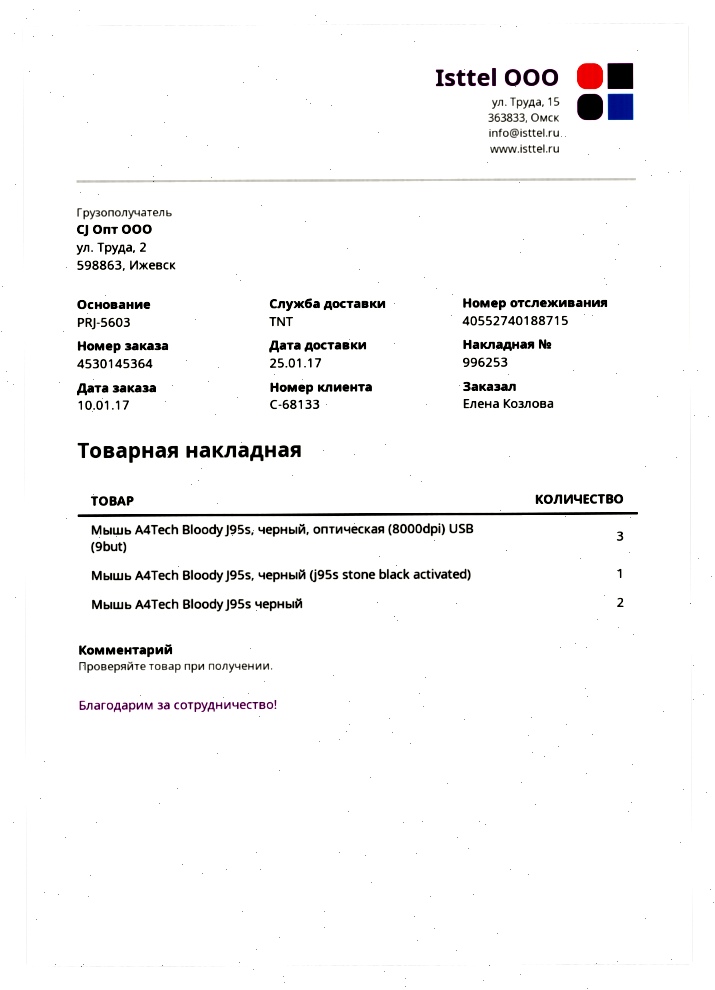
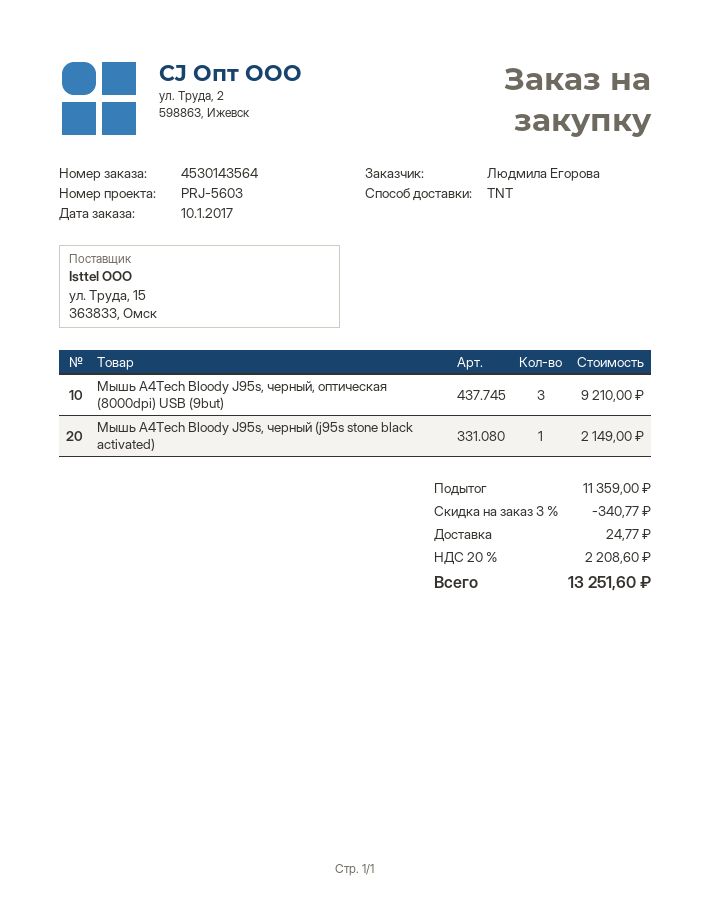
order number: 4530145364 -> 4530143564
ordered by: Елена Козлова -> Людмила Егорова
Мышь A4Tech Bloody J95s черный: 2 -> none

